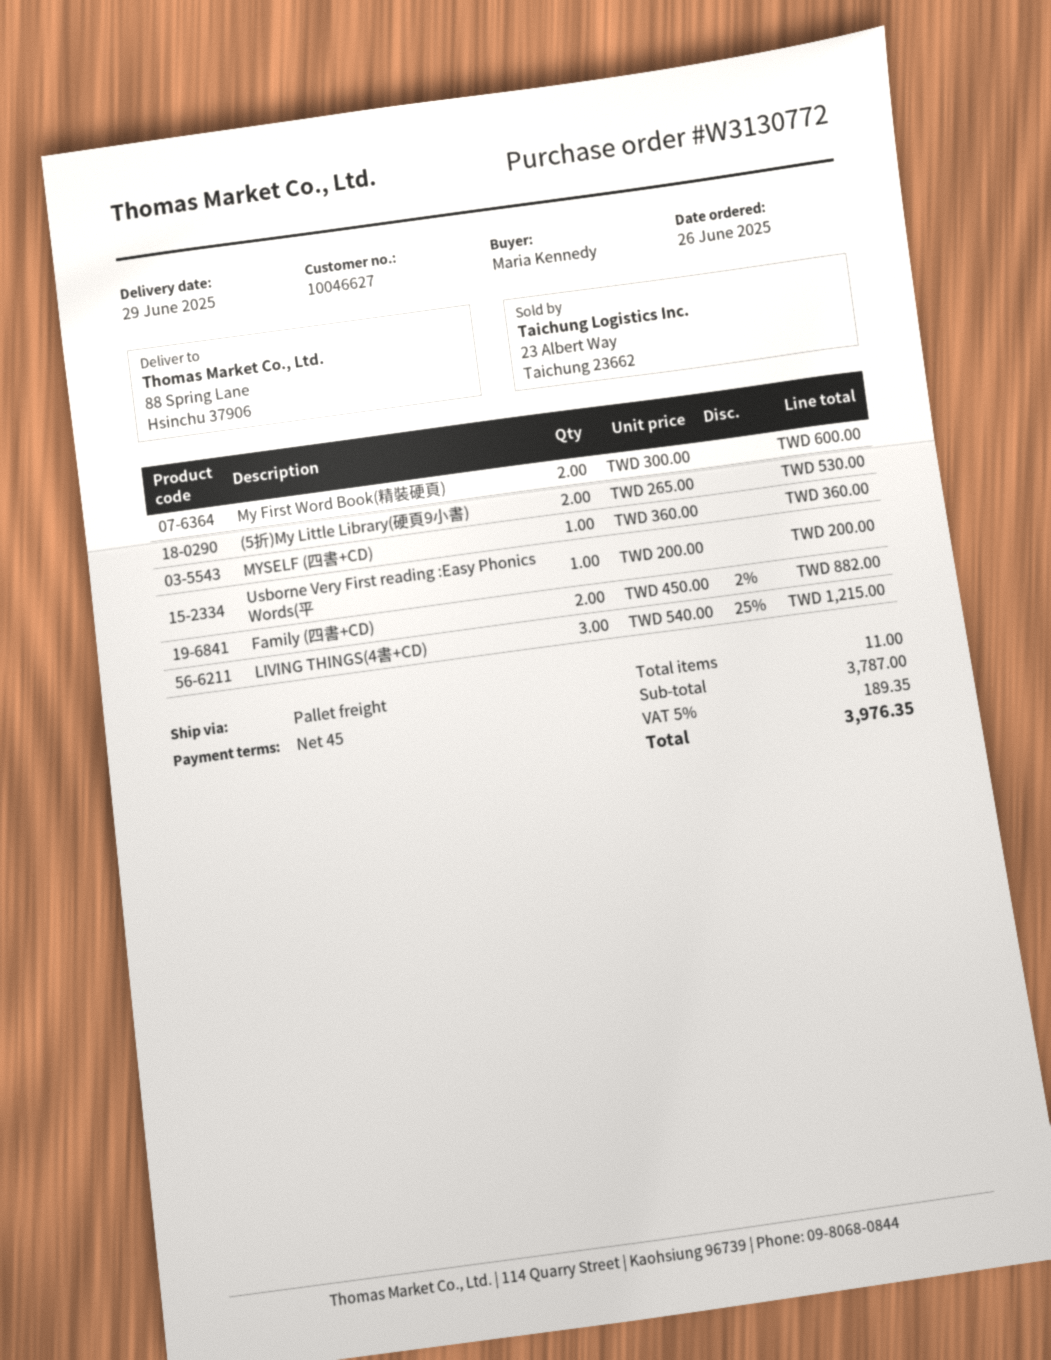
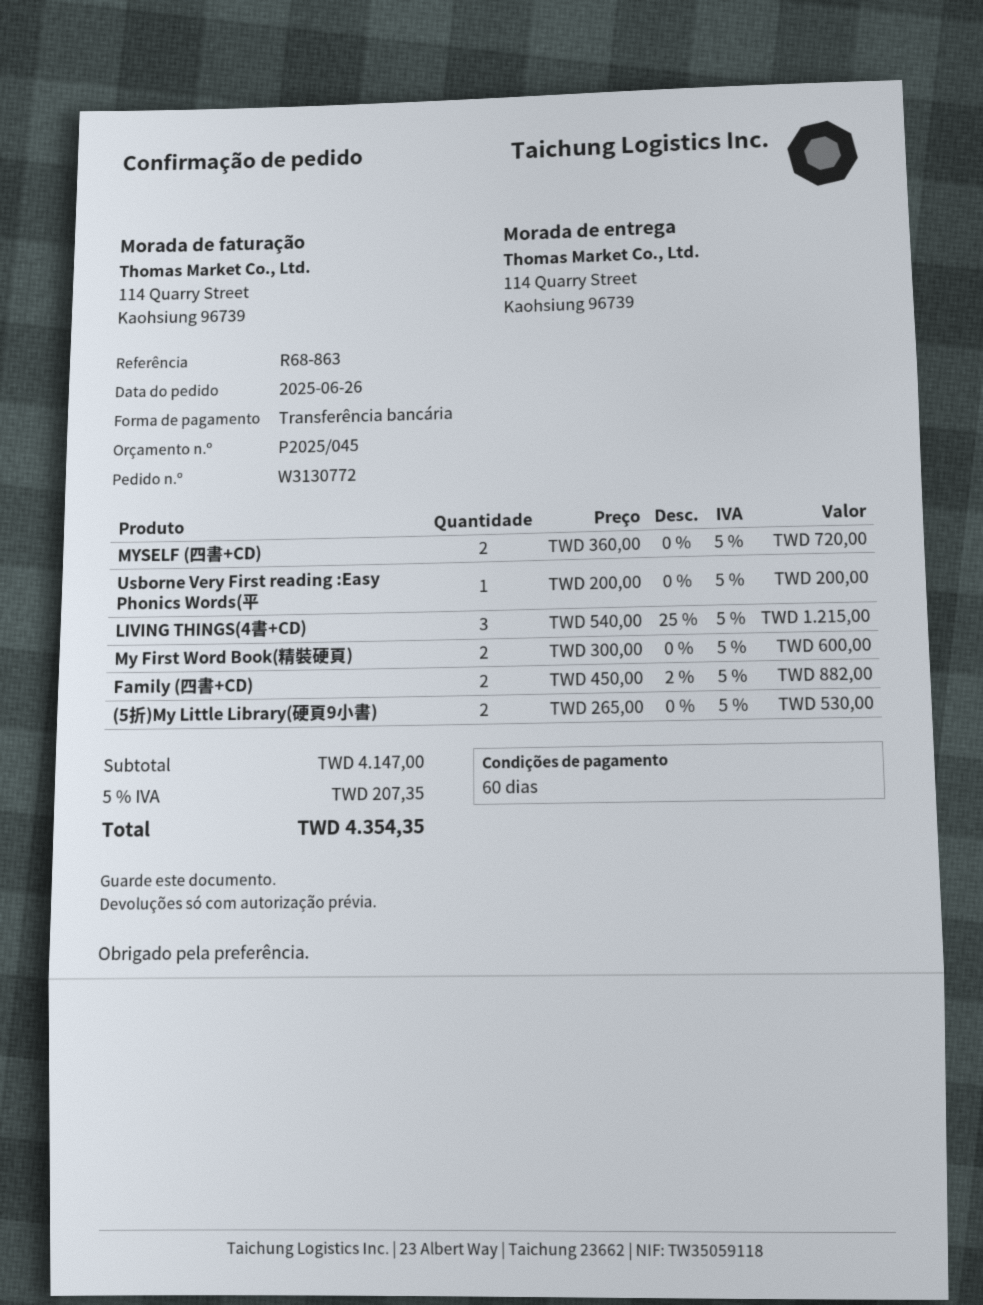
payment terms: 45 days -> 60 days
ship to: 88 Spring Lane, Hsinchu 37906 -> 114 Quarry Street, Kaohsiung 96739
MYSELF (四書+CD): 1 x 360.00 = 360.00 -> 2 x 360.00 = 720.00
subtotal: 3787.00 -> 4147.00
tax: 5% = 189.35 -> 5% = 207.35
total: 3976.35 -> 4354.35

